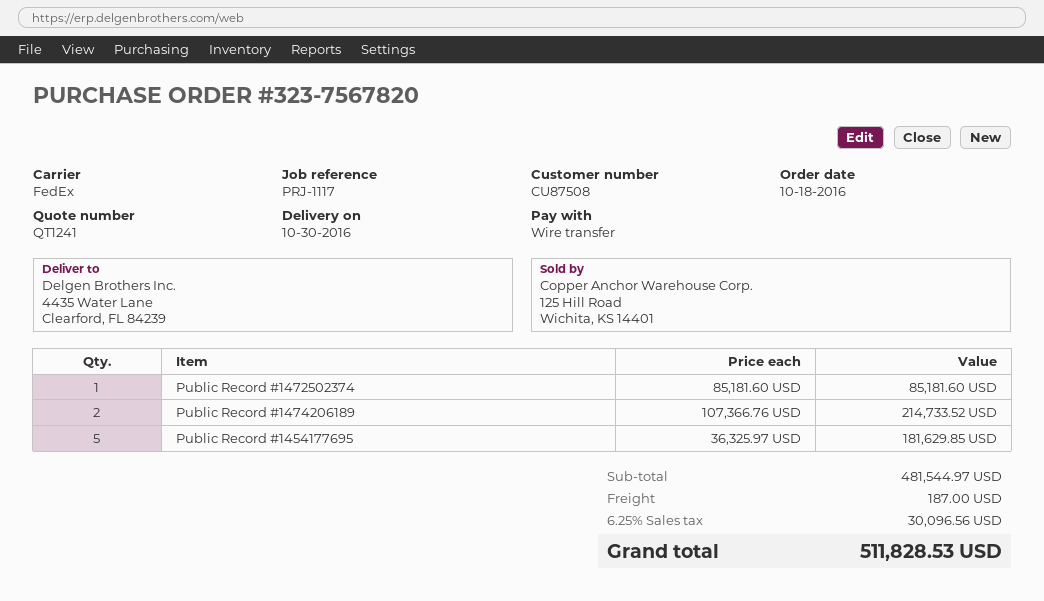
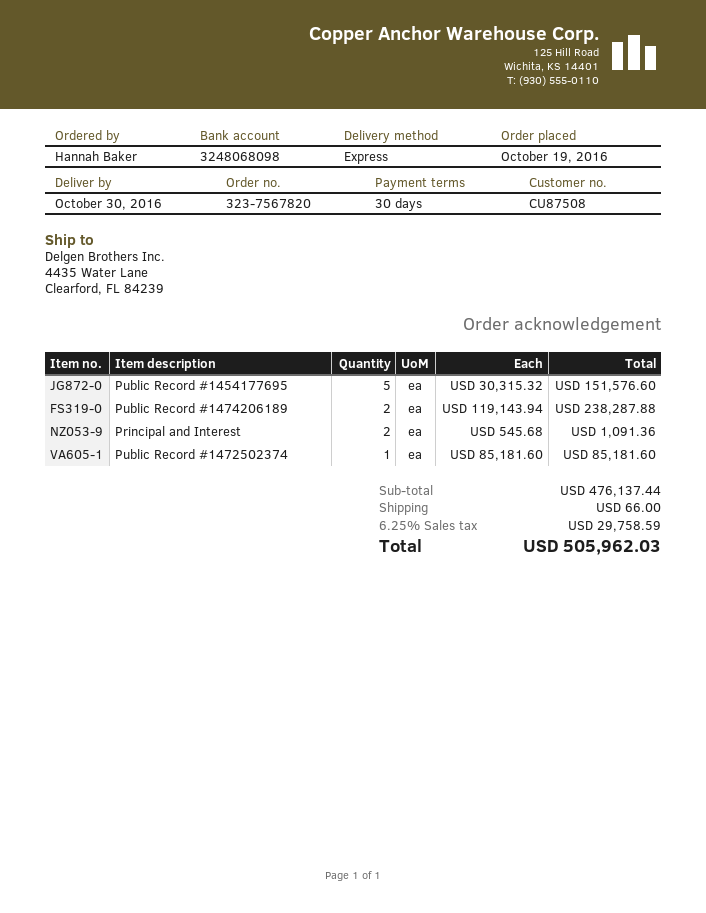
order date: 2016-10-18 -> 2016-10-19
shipping method: FedEx -> express
Public Record #1474206189: 2 x 107366.76 = 214733.52 -> 2 x 119143.94 = 238287.88
Public Record #1454177695: 5 x 36325.97 = 181629.85 -> 5 x 30315.32 = 151576.60
Principal and Interest: none -> 2 x 545.68 = 1091.36
subtotal: 481544.97 -> 476137.44
shipping: 187.00 -> 66.00
tax: 6.25% = 30096.56 -> 6.25% = 29758.59
total: 511828.53 -> 505962.03

